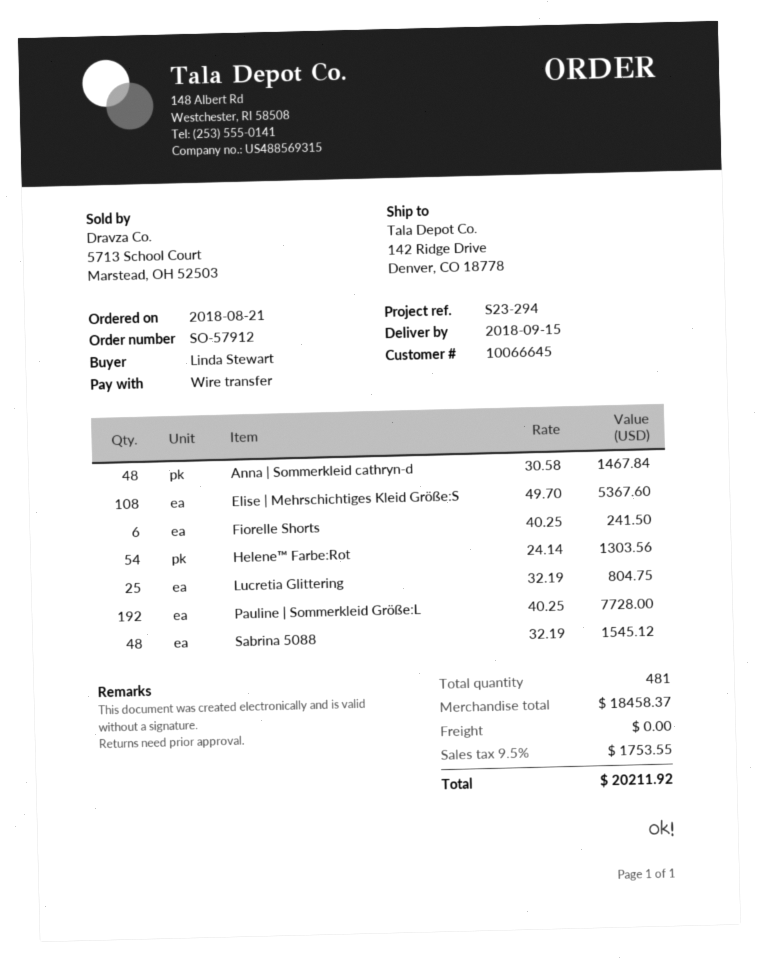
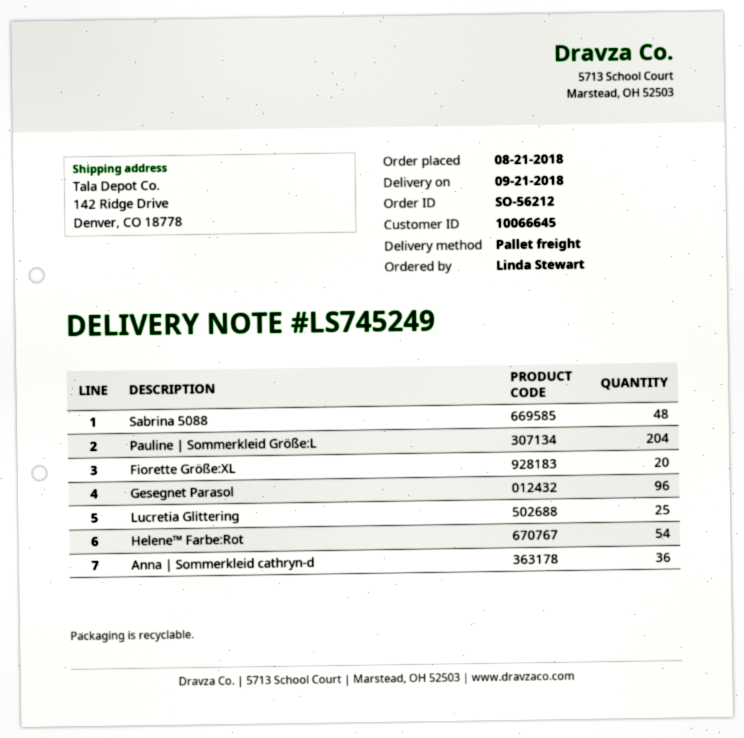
order number: SO-57912 -> SO-56212
delivery date: 2018-09-15 -> 2018-09-21
Anna | Sommerkleid cathryn-d: 48 -> 36
Elise | Mehrschichtiges Kleid Größe:S: 108 -> none
Fiorelle Shorts: 6 -> none
Pauline | Sommerkleid Größe:L: 192 -> 204
Fiorette Größe:XL: none -> 20
Gesegnet Parasol: none -> 96

